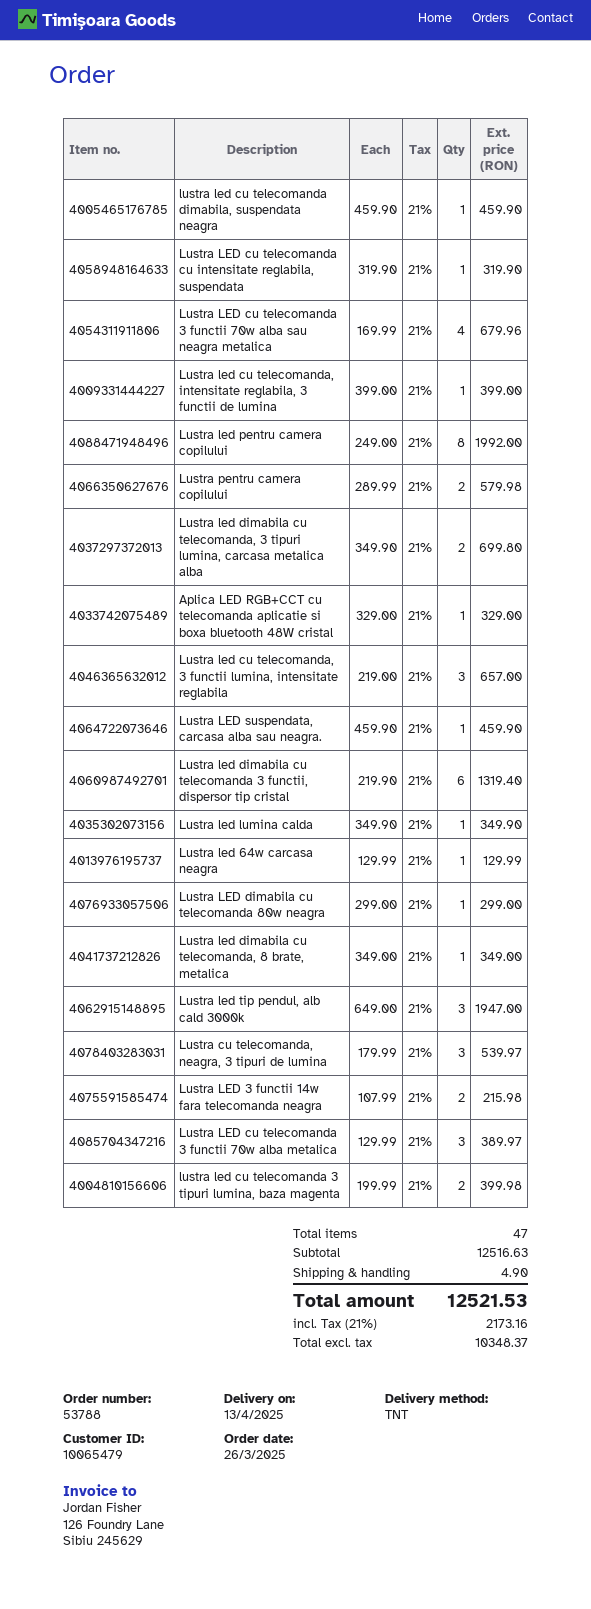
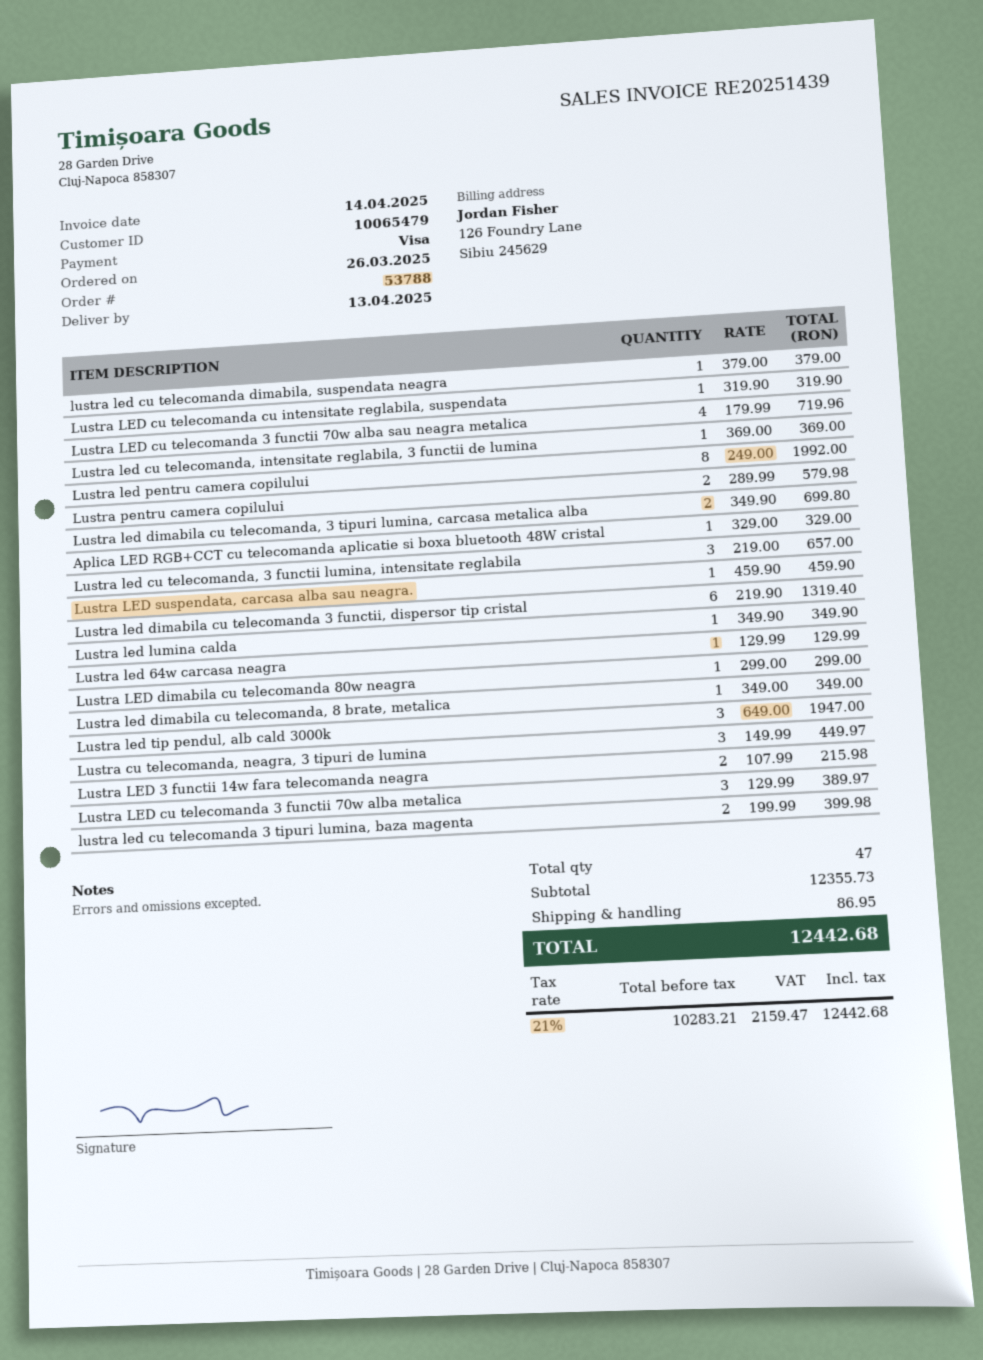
lustra led cu telecomanda dimabila, suspendata neagra: 1 x 459.90 = 459.90 -> 1 x 379.00 = 379.00
Lustra LED cu telecomanda 3 functii 70w alba sau neagra metalica: 4 x 169.99 = 679.96 -> 4 x 179.99 = 719.96
Lustra led cu telecomanda, intensitate reglabila, 3 functii de lumina: 1 x 399.00 = 399.00 -> 1 x 369.00 = 369.00
Lustra cu telecomanda, neagra, 3 tipuri de lumina: 3 x 179.99 = 539.97 -> 3 x 149.99 = 449.97
subtotal: 12516.63 -> 12355.73
shipping: 4.90 -> 86.95
net: 10348.37 -> 10283.21
tax: 21% = 2173.16 -> 21% = 2159.47
total: 12521.53 -> 12442.68

